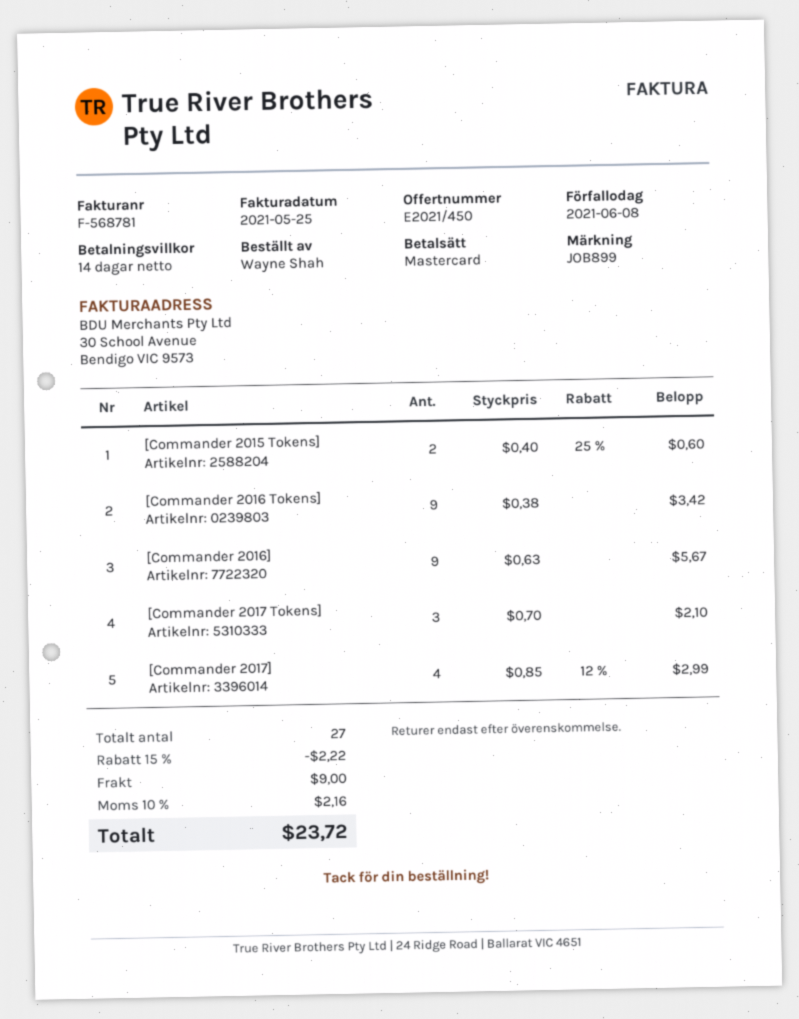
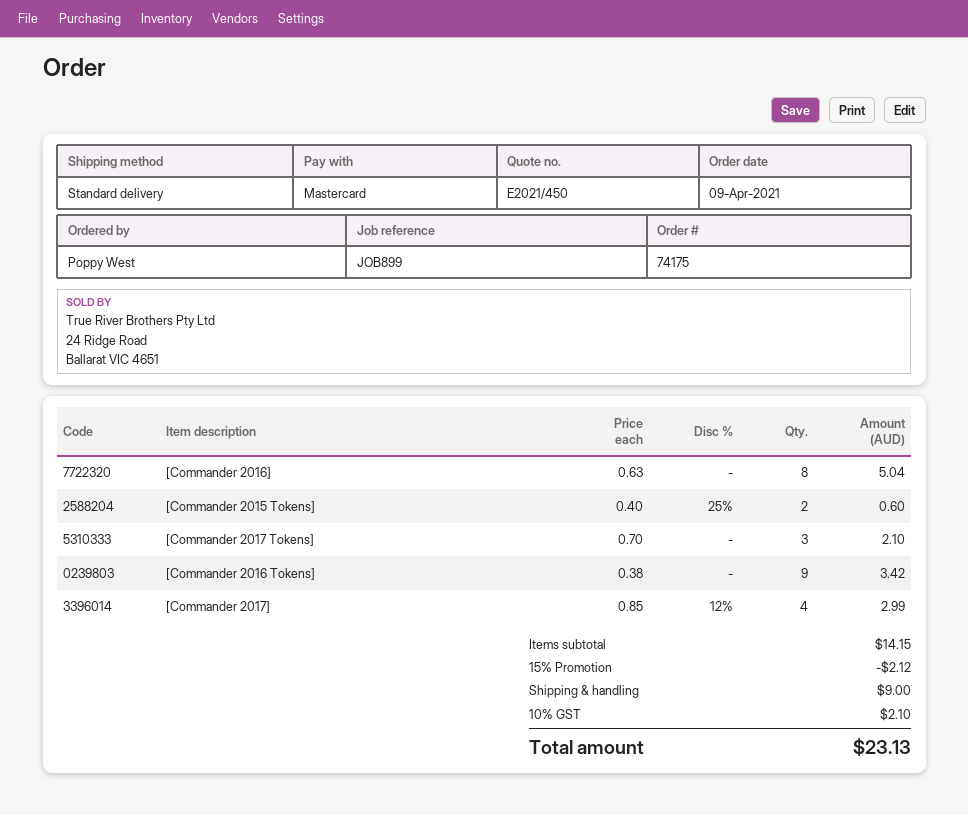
ordered by: Wayne Shah -> Poppy West
[Commander 2016]: 9 x 0.63 = 5.67 -> 8 x 0.63 = 5.04
discount: 15% = 2.22 -> 15% = 2.12
tax: 10% = 2.16 -> 10% = 2.10
total: 23.72 -> 23.13

